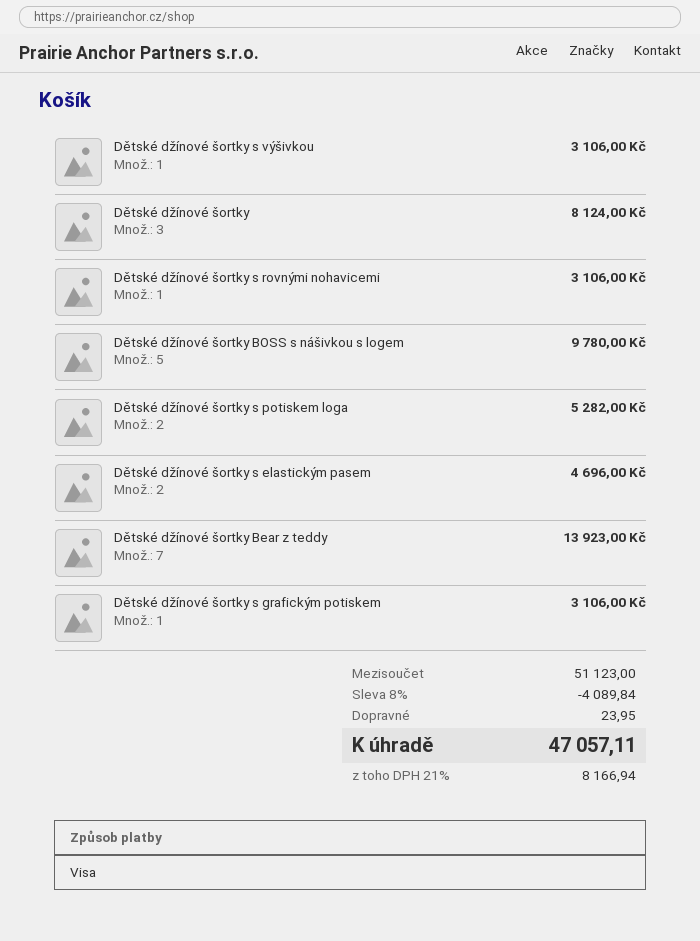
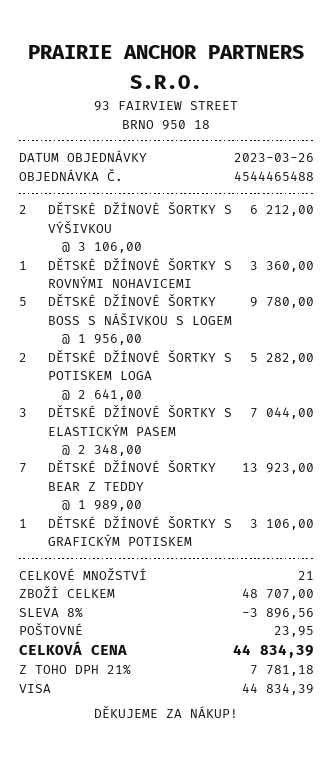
Dětské džínové šortky s výšivkou: 1 for 3106.00 -> 2 for 6212.00
Dětské džínové šortky: 3 for 8124.00 -> none
Dětské džínové šortky s rovnými nohavicemi: 1 for 3106.00 -> 1 for 3360.00
Dětské džínové šortky s elastickým pasem: 2 for 4696.00 -> 3 for 7044.00
subtotal: 51123.00 -> 48707.00
discount: 8% = 4089.84 -> 8% = 3896.56
tax: 21% = 8166.94 -> 21% = 7781.18
total: 47057.11 -> 44834.39

